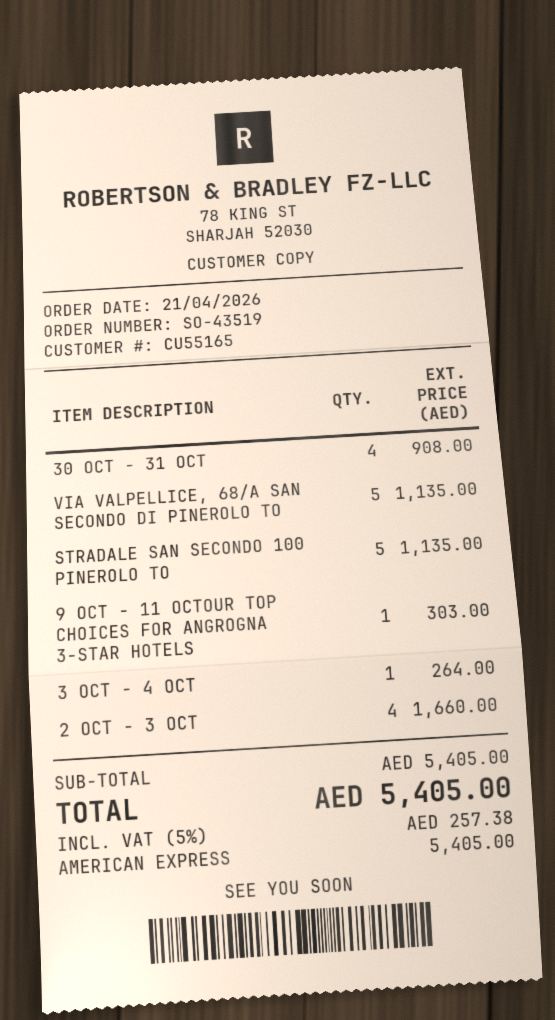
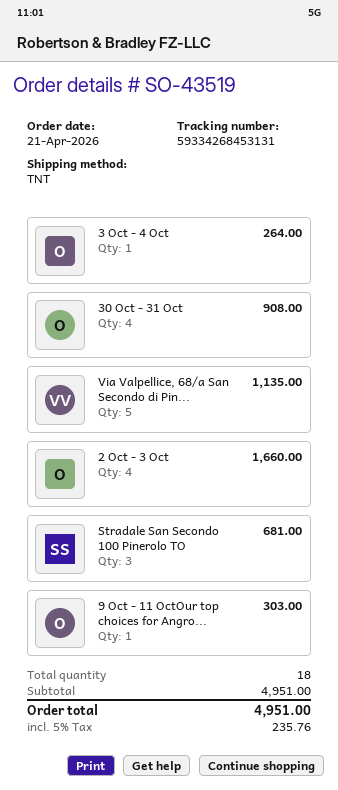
STRADALE SAN SECONDO 100 PINEROLO TO: 5 for 1135.00 -> 3 for 681.00
subtotal: 5405.00 -> 4951.00
tax: 5% = 257.38 -> 5% = 235.76
total: 5405.00 -> 4951.00

